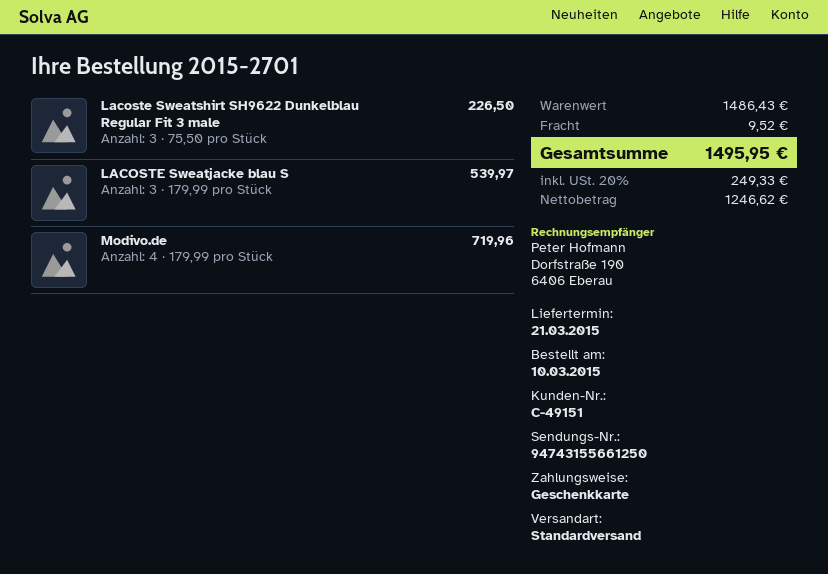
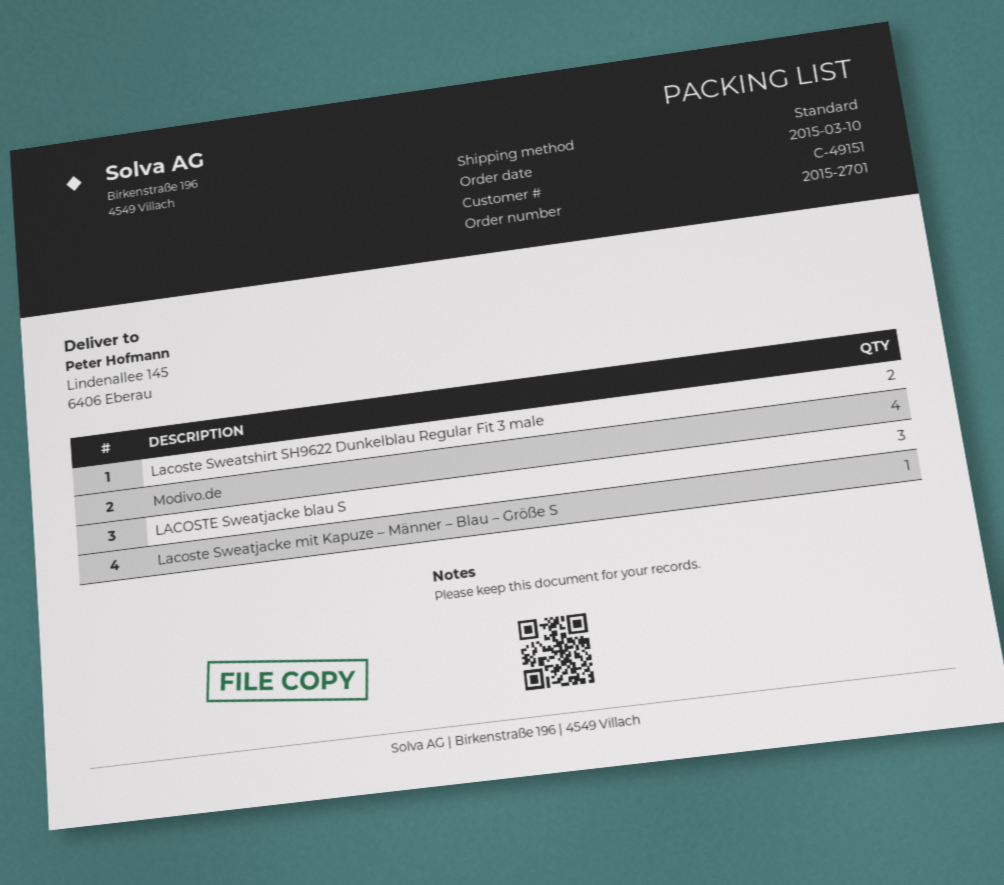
Lacoste Sweatshirt SH9622 Dunkelblau Regular Fit 3 male: 3 -> 2
Lacoste Sweatjacke mit Kapuze – Männer – Blau – Größe S: none -> 1

